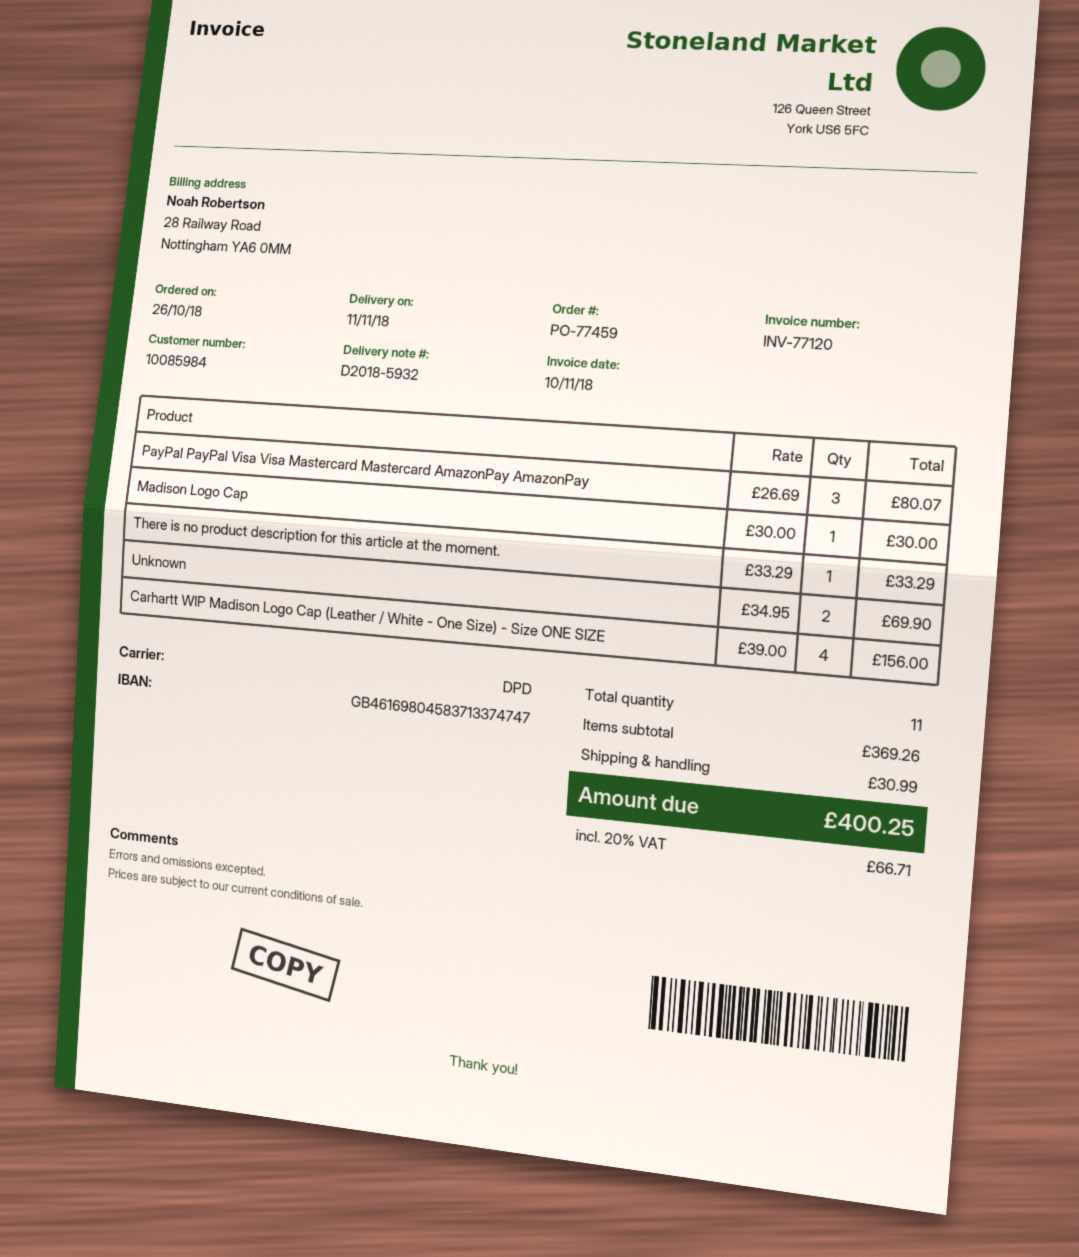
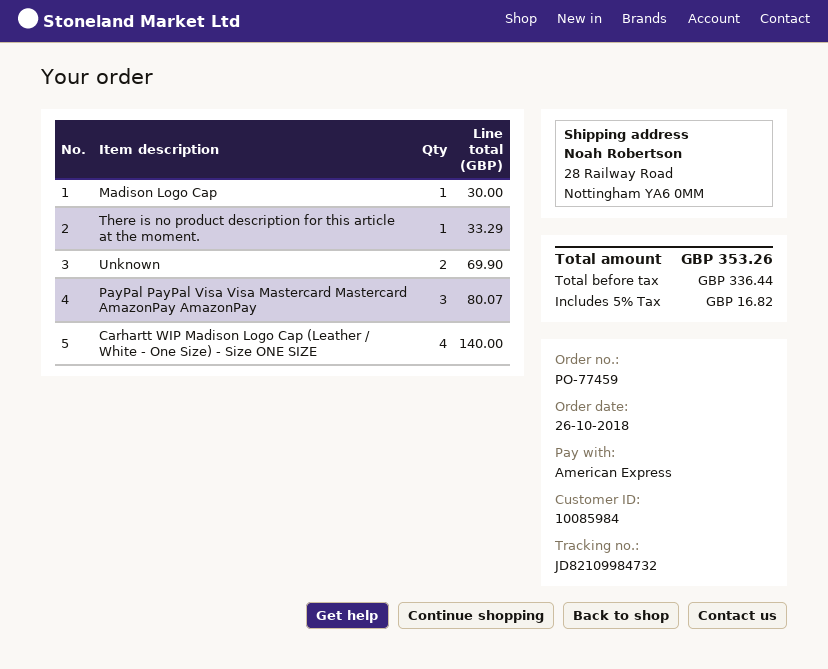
Carhartt WIP Madison Logo Cap (Leather / White - One Size) - Size ONE SIZE: 4 for 156.00 -> 4 for 140.00
shipping: 30.99 -> none
tax: 20% = 66.71 -> 5% = 16.82
total: 400.25 -> 353.26

